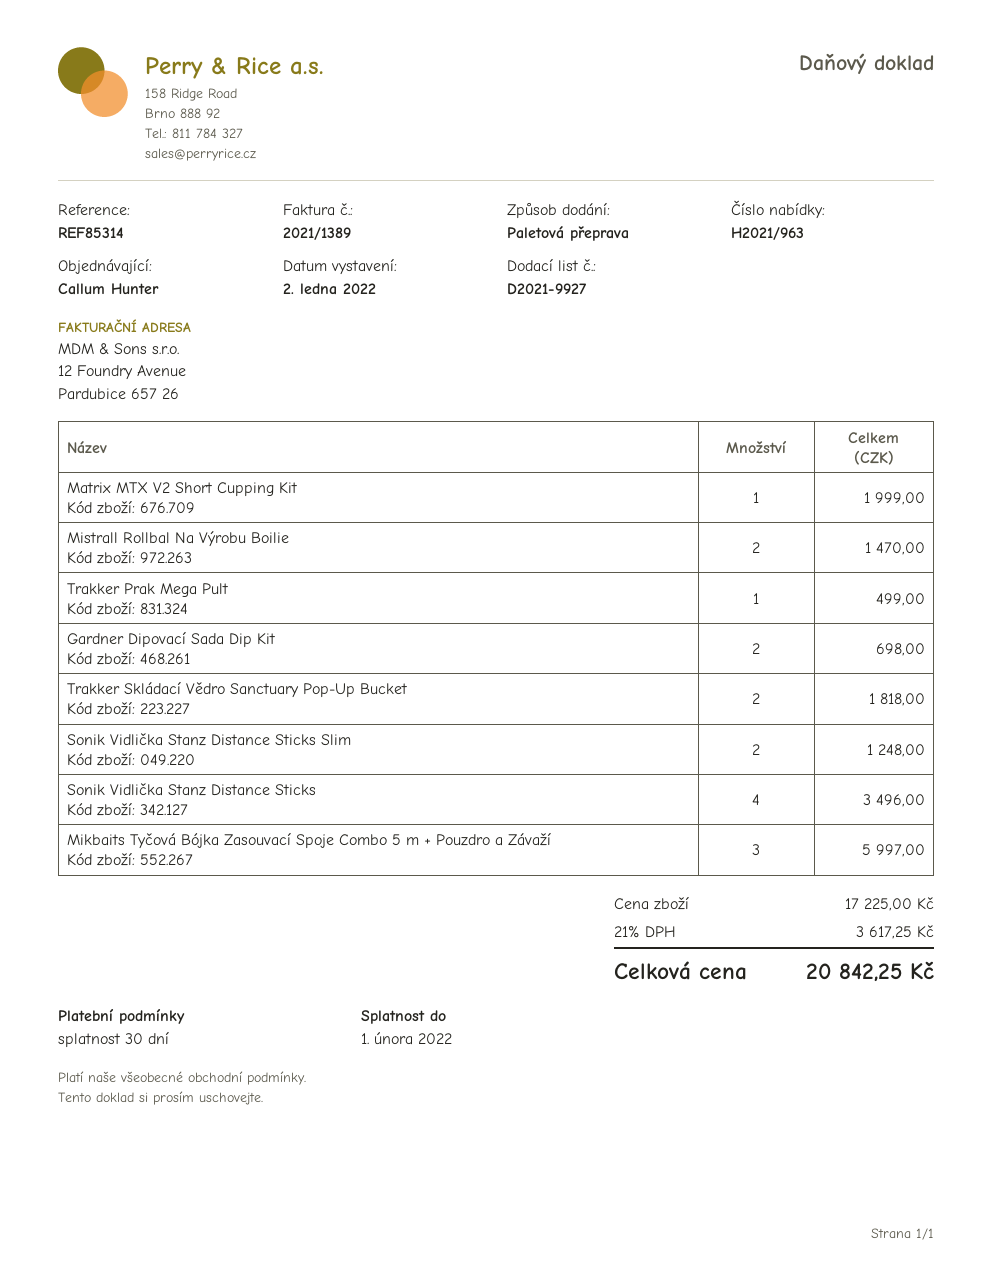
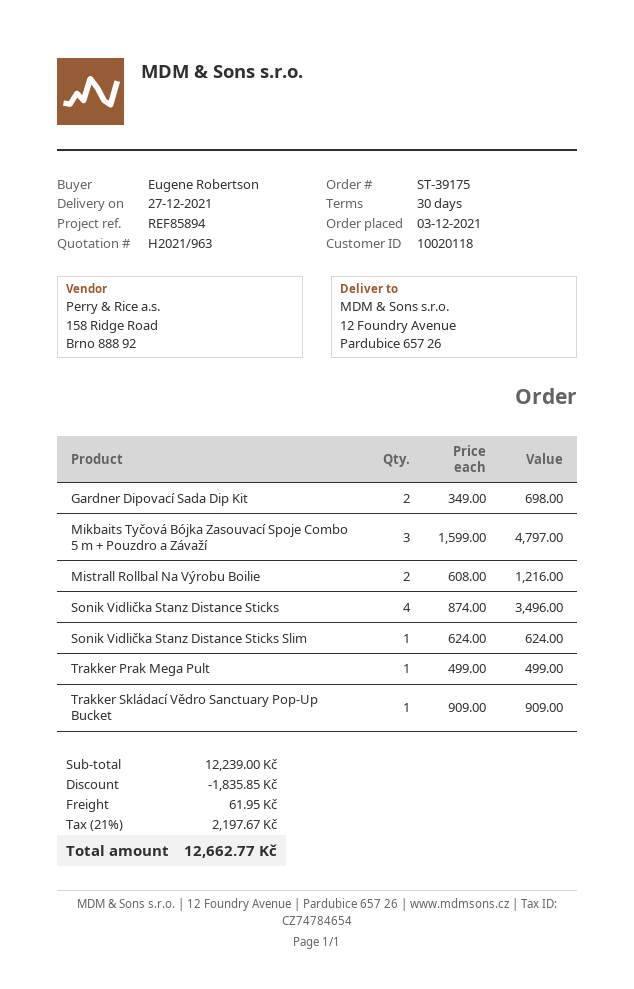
reference: REF85314 -> REF85894
ordered by: Callum Hunter -> Eugene Robertson
Matrix MTX V2 Short Cupping Kit: 1 for 1999.00 -> none
Mistrall Rollbal Na Výrobu Boilie: 2 for 1470.00 -> 2 for 1216.00
Trakker Skládací Vědro Sanctuary Pop-Up Bucket: 2 for 1818.00 -> 1 for 909.00
Sonik Vidlička Stanz Distance Sticks Slim: 2 for 1248.00 -> 1 for 624.00
Mikbaits Tyčová Bójka Zasouvací Spoje Combo 5 m + Pouzdro a Závaží: 3 for 5997.00 -> 3 for 4797.00
subtotal: 17225.00 -> 12239.00
discount: none -> 1835.85
shipping: none -> 61.95
tax: 21% = 3617.25 -> 21% = 2197.67
total: 20842.25 -> 12662.77

